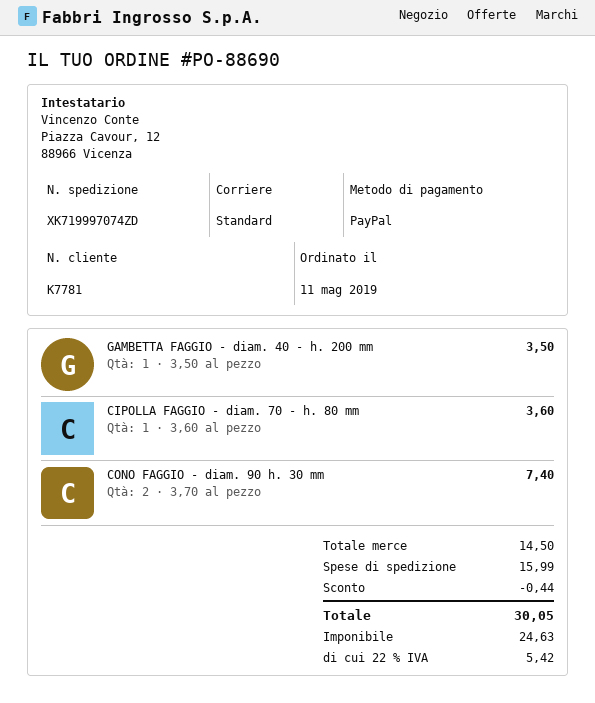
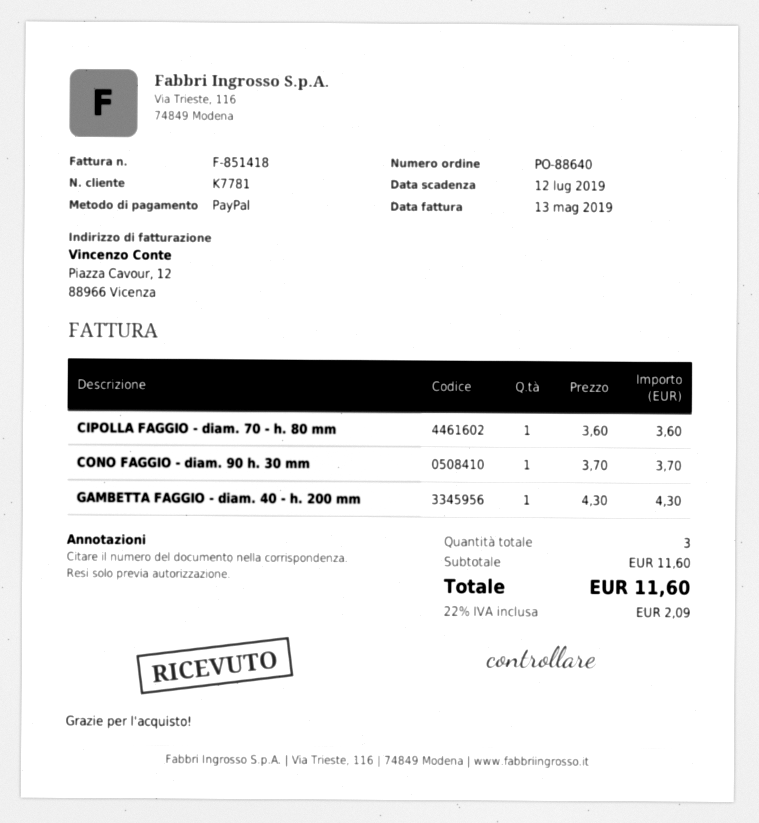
order number: PO-88690 -> PO-88640
GAMBETTA FAGGIO - diam. 40 - h. 200 mm: 1 x 3.50 = 3.50 -> 1 x 4.30 = 4.30
CONO FAGGIO - diam. 90 h. 30 mm: 2 x 3.70 = 7.40 -> 1 x 3.70 = 3.70
subtotal: 14.50 -> 11.60
discount: 0.44 -> none
shipping: 15.99 -> none
tax: 22% = 5.42 -> 22% = 2.09
total: 30.05 -> 11.60

